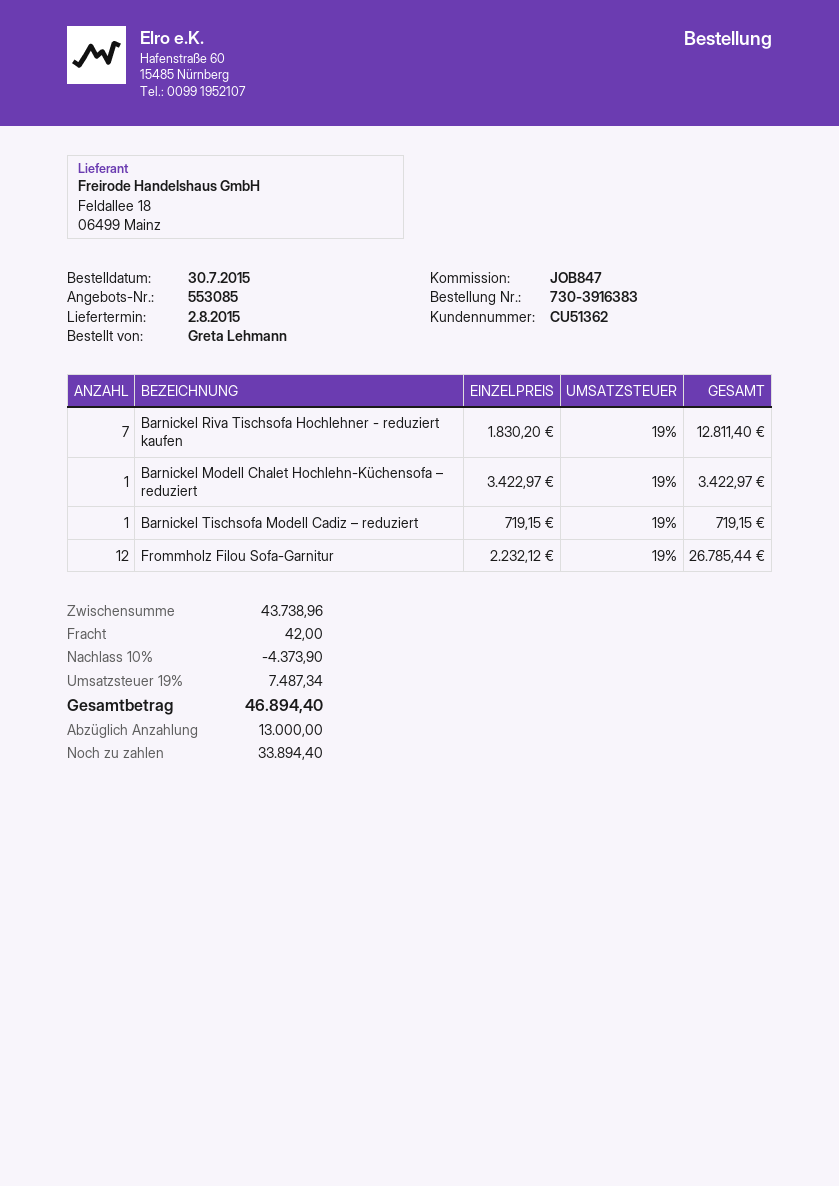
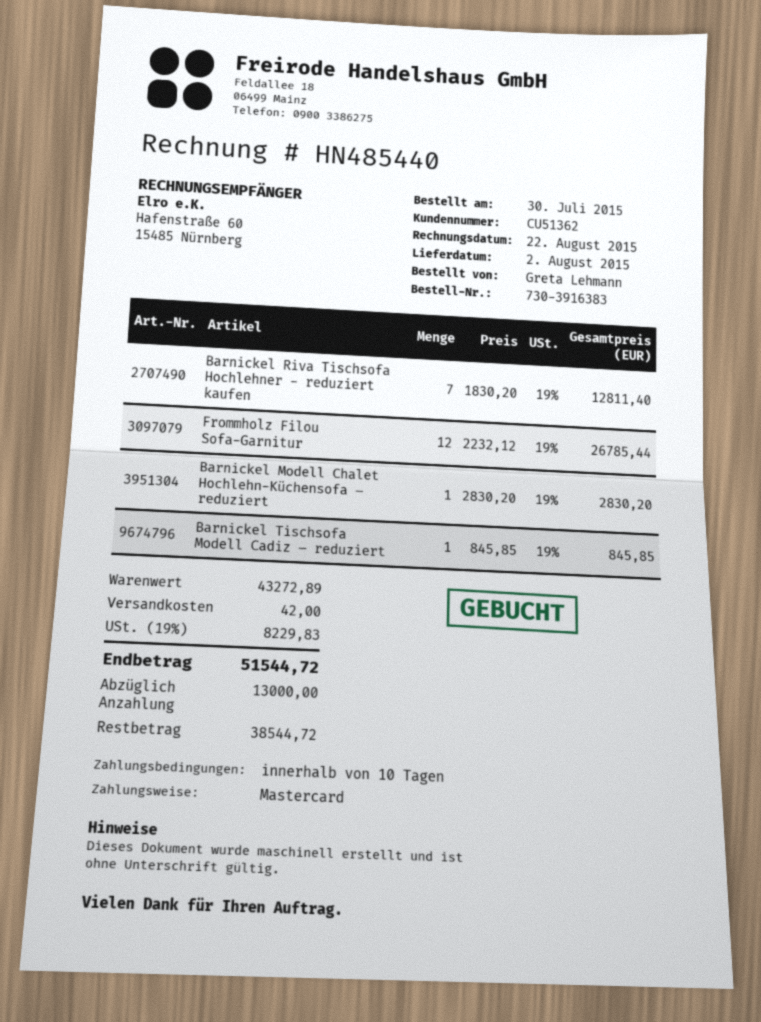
Barnickel Modell Chalet Hochlehn-Küchensofa – reduziert: 1 x 3422.97 = 3422.97 -> 1 x 2830.20 = 2830.20
Barnickel Tischsofa Modell Cadiz – reduziert: 1 x 719.15 = 719.15 -> 1 x 845.85 = 845.85
subtotal: 43738.96 -> 43272.89
discount: 10% = 4373.90 -> none
tax: 19% = 7487.34 -> 19% = 8229.83
total: 46894.40 -> 51544.72
balance: 33894.40 -> 38544.72

